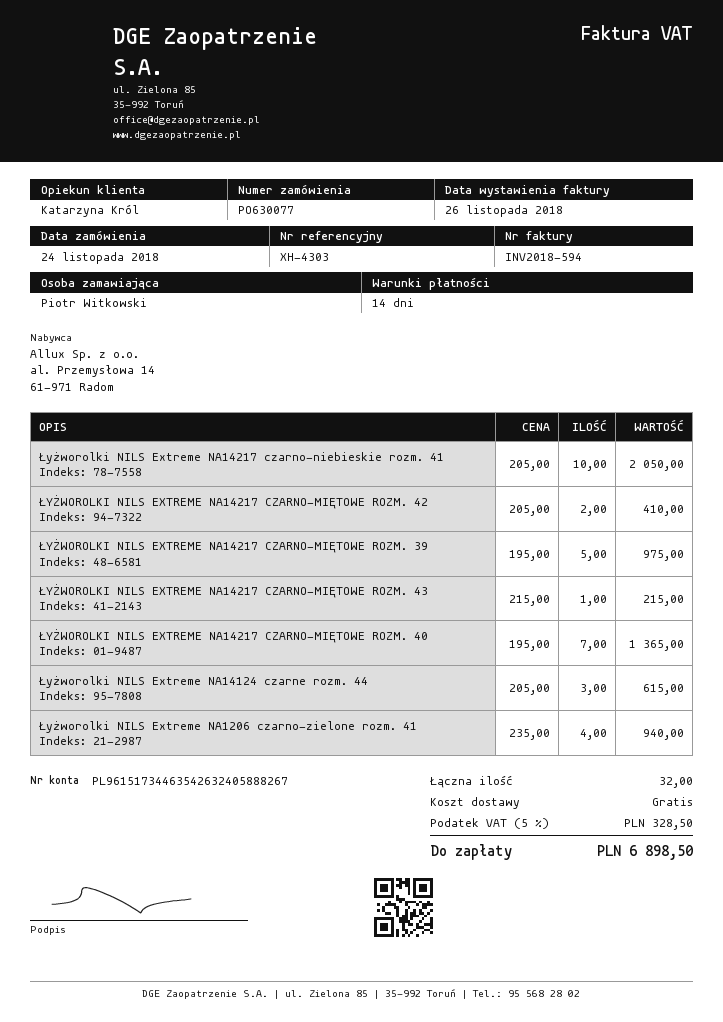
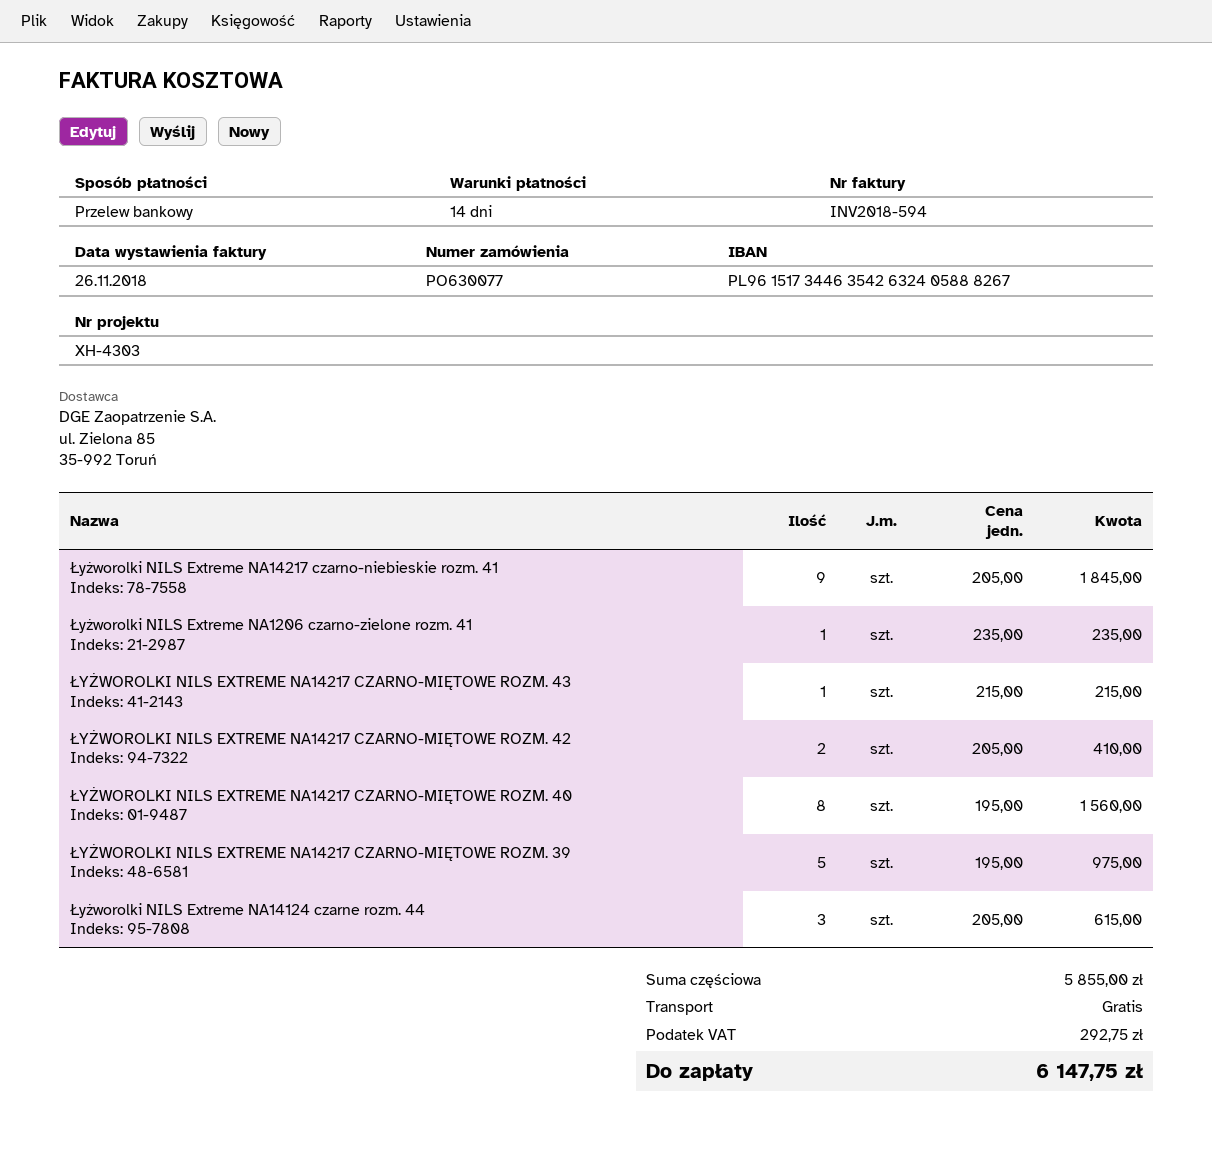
Łyżworolki NILS Extreme NA14217 czarno-niebieskie rozm. 41: 10 x 205.00 = 2050.00 -> 9 x 205.00 = 1845.00
ŁYŻWOROLKI NILS EXTREME NA14217 CZARNO-MIĘTOWE ROZM. 40: 7 x 195.00 = 1365.00 -> 8 x 195.00 = 1560.00
Łyżworolki NILS Extreme NA1206 czarno-zielone rozm. 41: 4 x 235.00 = 940.00 -> 1 x 235.00 = 235.00
tax: 328.50 -> 292.75
total: 6898.50 -> 6147.75

